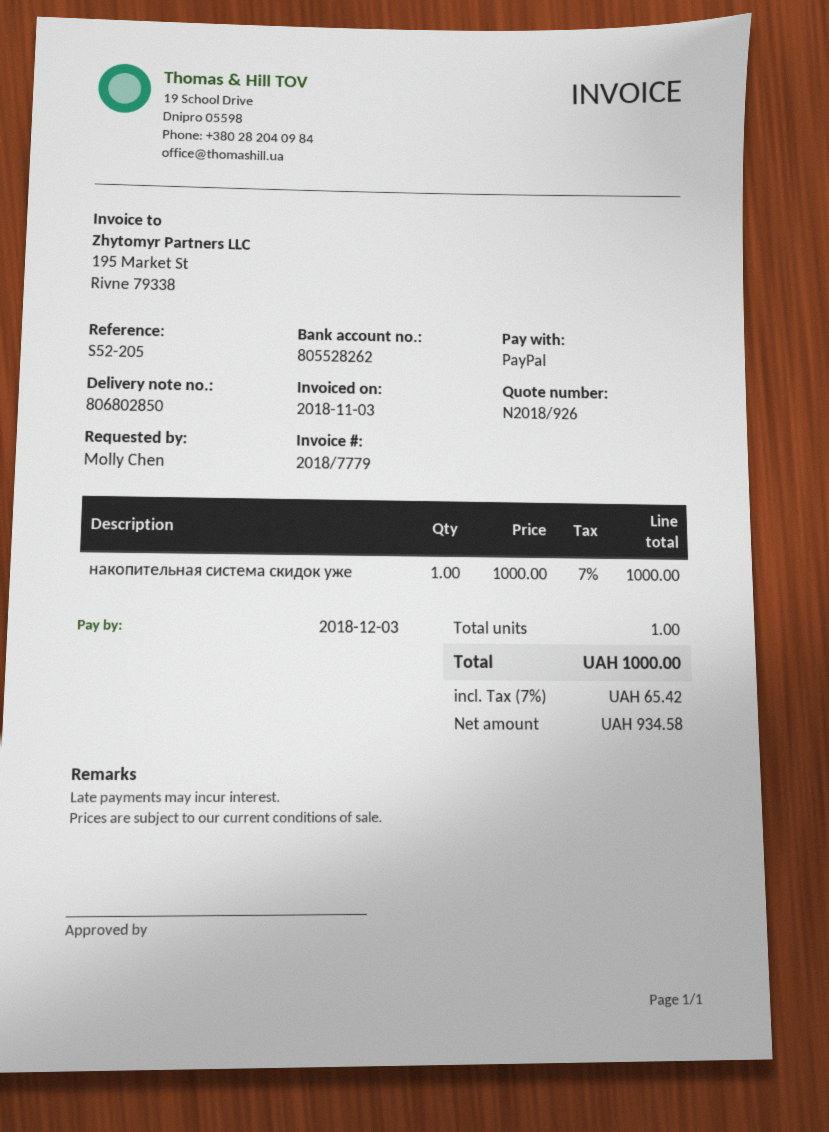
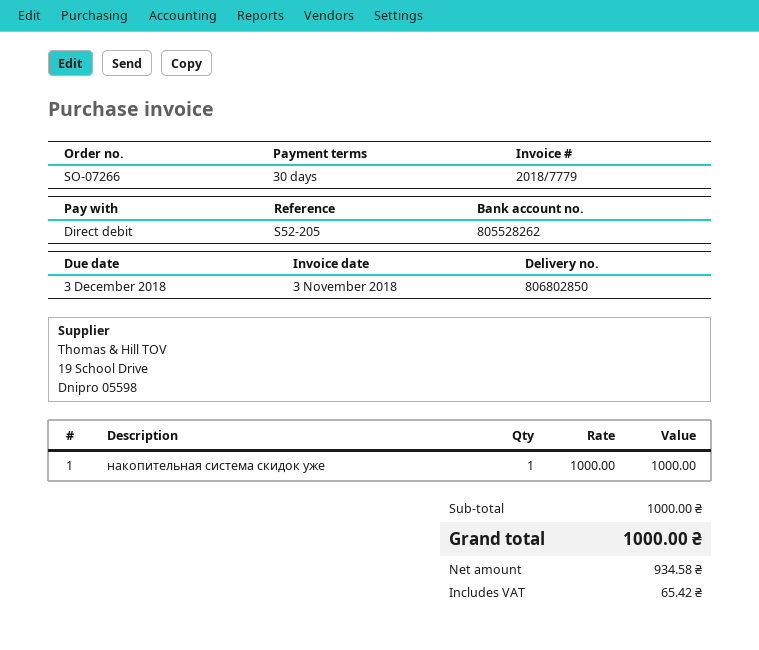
payment method: PayPal -> direct debit

